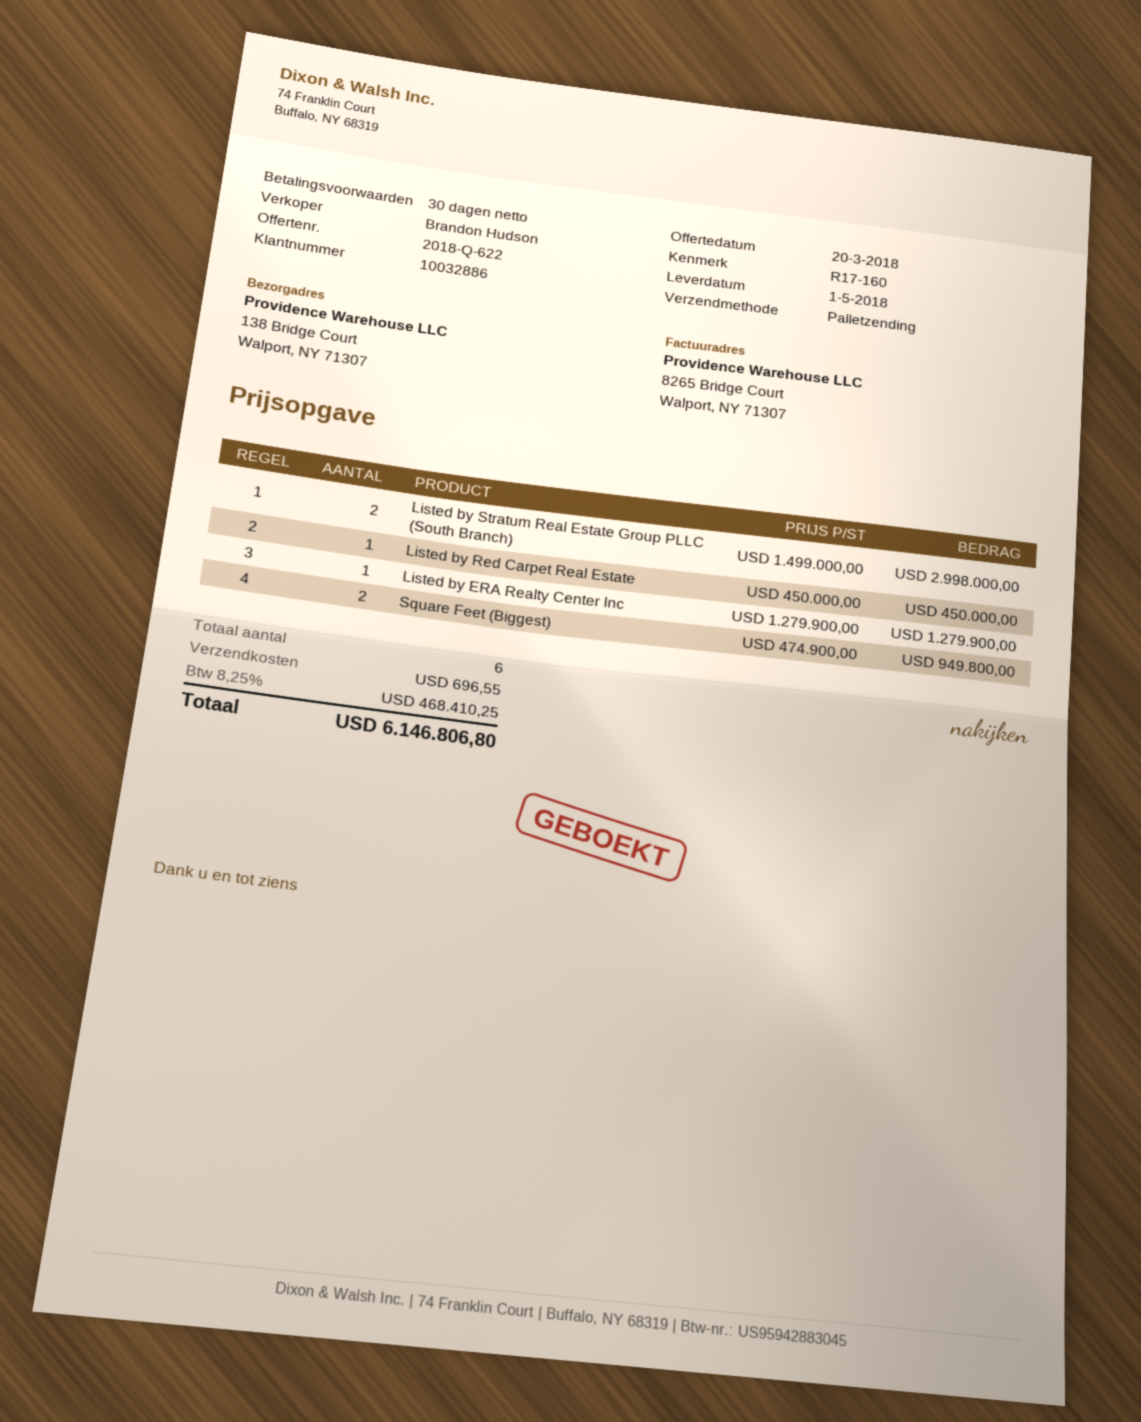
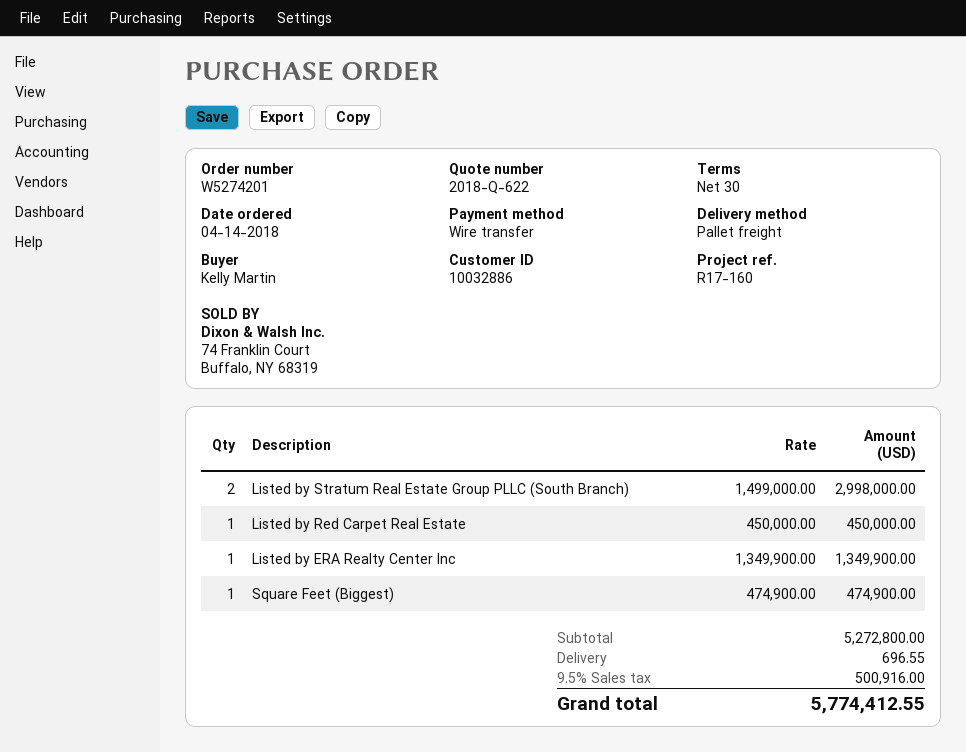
Listed by ERA Realty Center Inc: 1 x 1279900.00 = 1279900.00 -> 1 x 1349900.00 = 1349900.00
Square Feet (Biggest): 2 x 474900.00 = 949800.00 -> 1 x 474900.00 = 474900.00
tax: 8.25% = 468410.25 -> 9.5% = 500916.00
total: 6146806.80 -> 5774412.55

